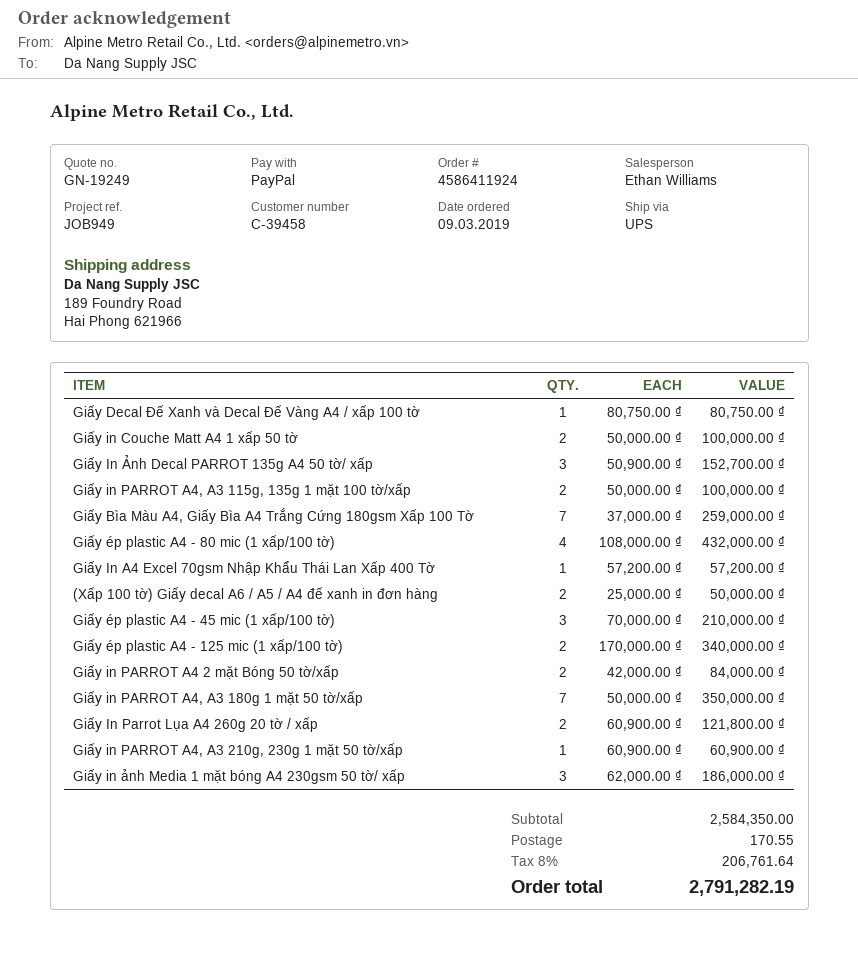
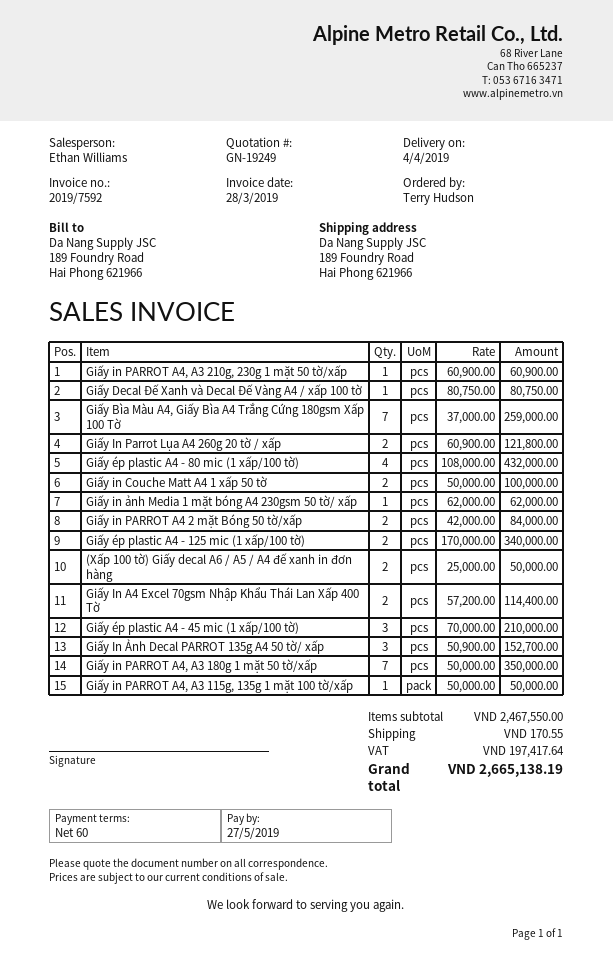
Giấy in PARROT A4, A3 115g, 135g 1 mặt 100 tờ/xấp: 2 x 50000.00 = 100000.00 -> 1 x 50000.00 = 50000.00
Giấy In A4 Excel 70gsm Nhập Khẩu Thái Lan Xấp 400 Tờ: 1 x 57200.00 = 57200.00 -> 2 x 57200.00 = 114400.00
Giấy in ảnh Media 1 mặt bóng A4 230gsm 50 tờ/ xấp: 3 x 62000.00 = 186000.00 -> 1 x 62000.00 = 62000.00
subtotal: 2584350.00 -> 2467550.00
tax: 206761.64 -> 197417.64
total: 2791282.19 -> 2665138.19

